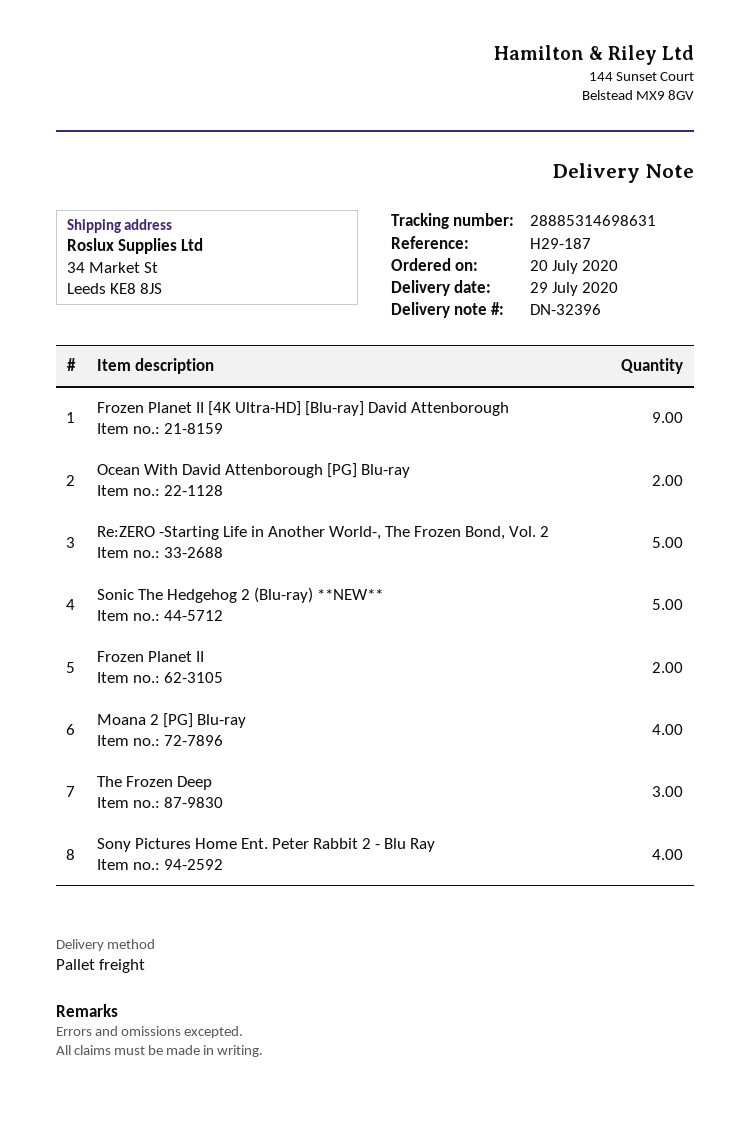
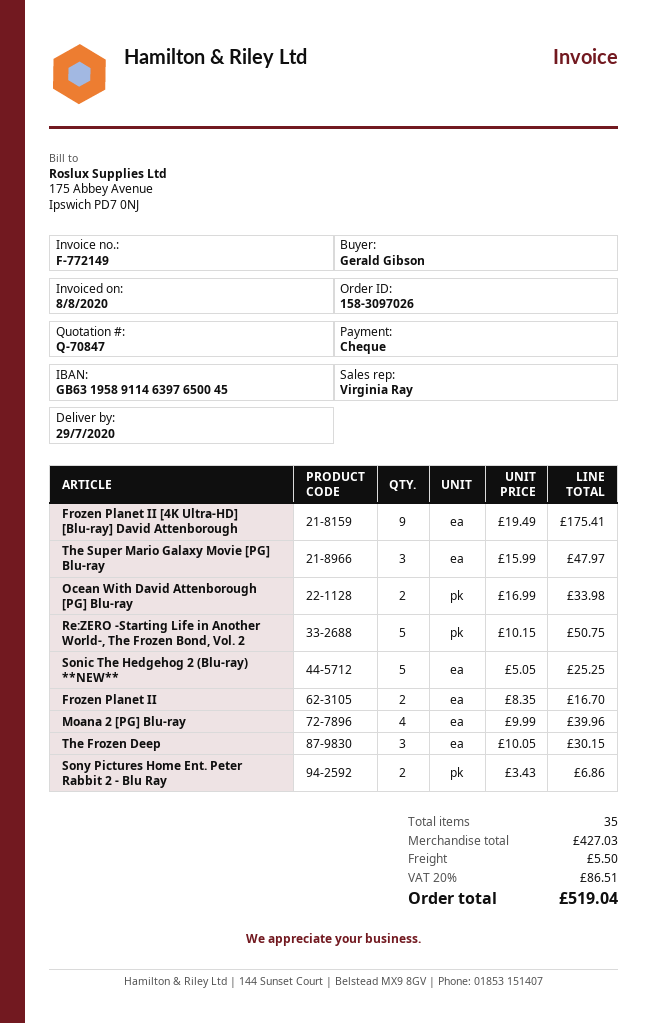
Sony Pictures Home Ent. Peter Rabbit 2 - Blu Ray: 4 -> 2
The Super Mario Galaxy Movie [PG] Blu-ray: none -> 3

